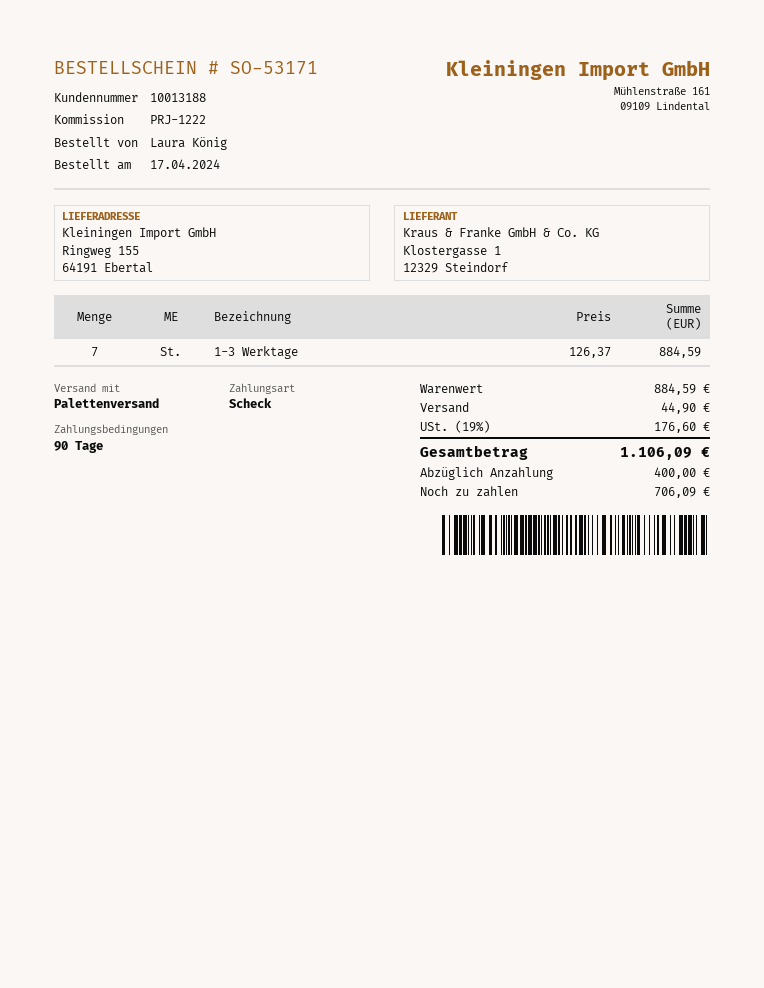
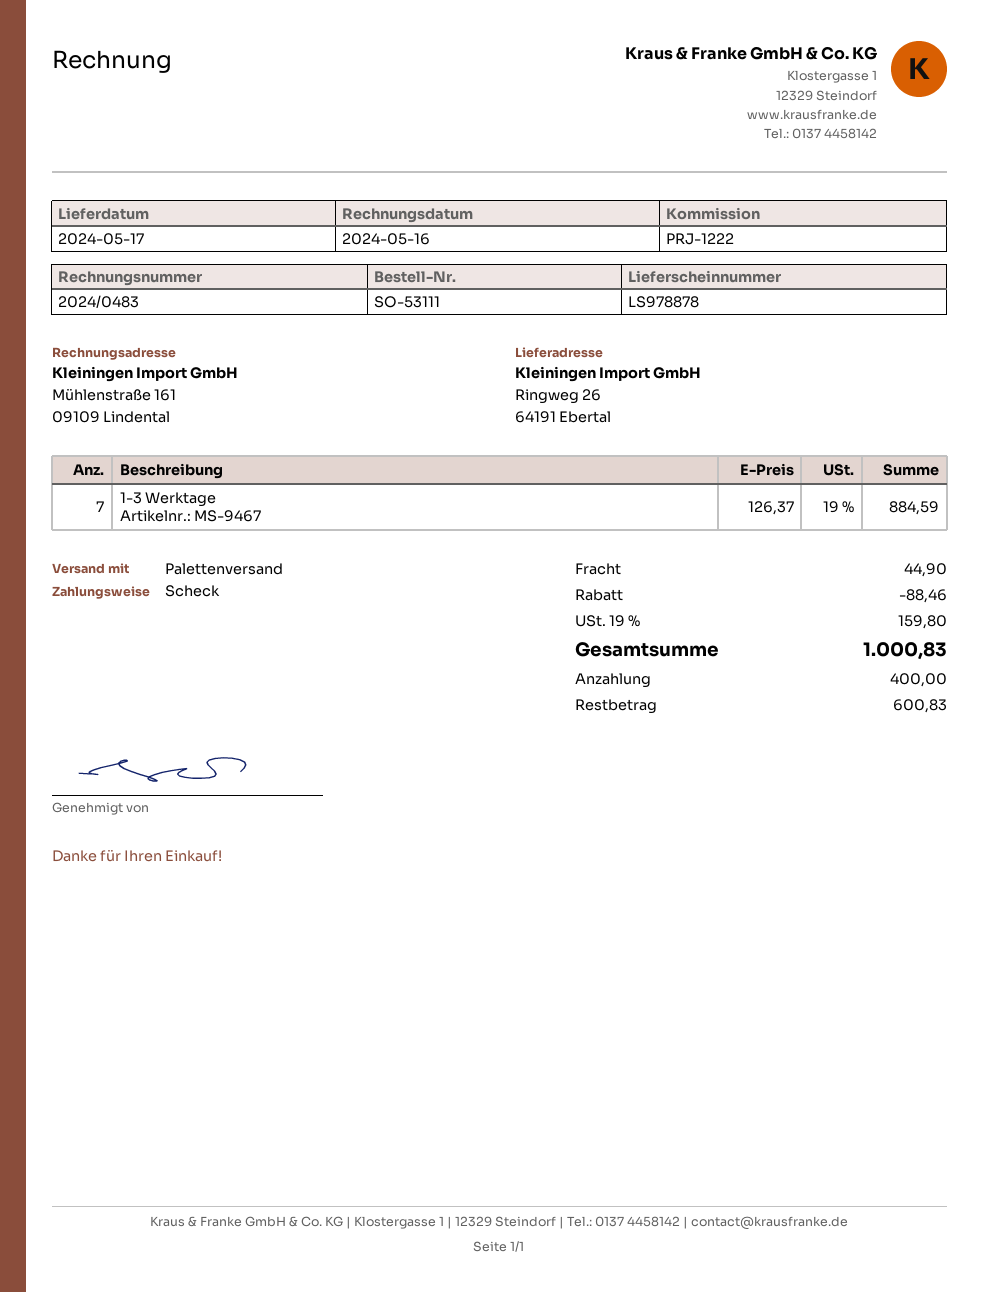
order number: SO-53171 -> SO-53111
ship to: Ringweg 155, 64191 Ebertal -> Ringweg 26, 64191 Ebertal
discount: none -> 88.46
tax: 19% = 176.60 -> 19% = 159.80
total: 1106.09 -> 1000.83
balance: 706.09 -> 600.83

